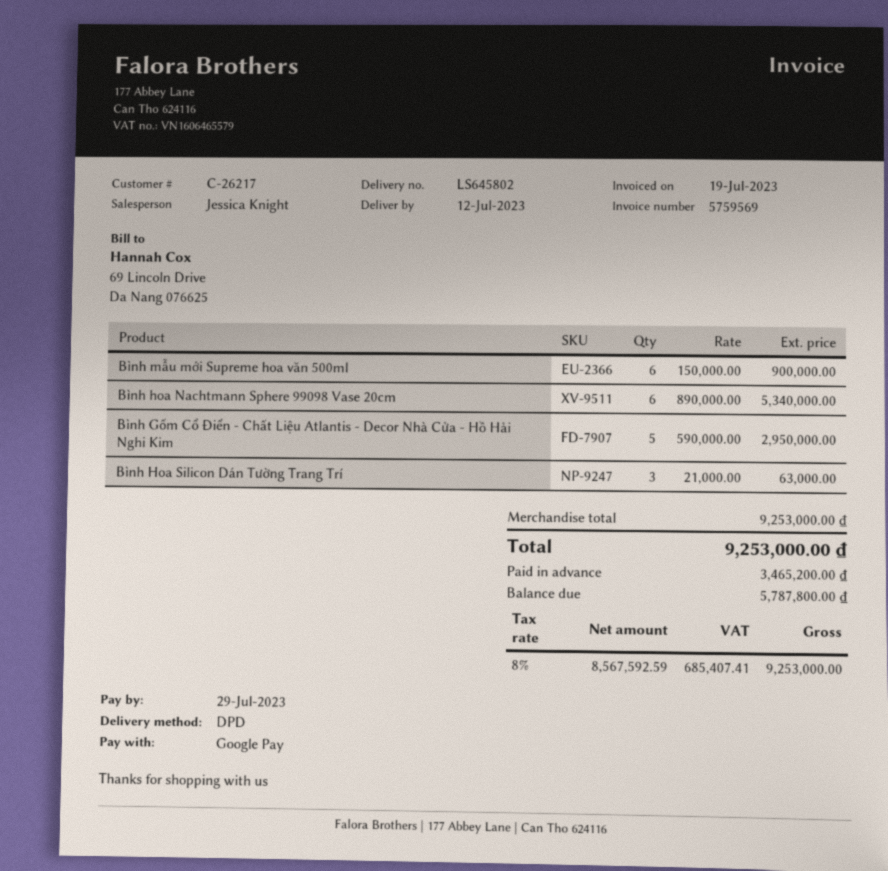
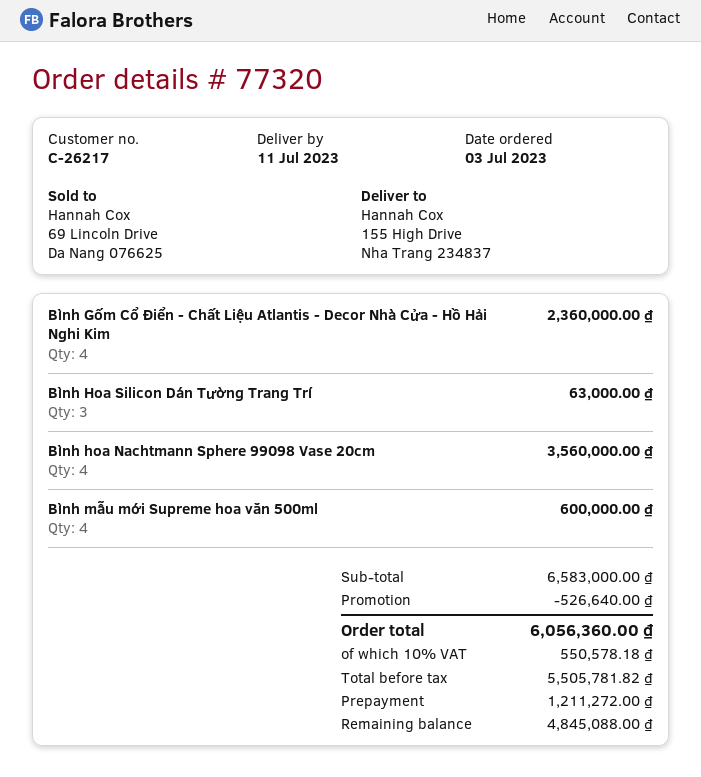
delivery date: 2023-07-12 -> 2023-07-11
Bình mẫu mới Supreme hoa văn 500ml: 6 for 900000.00 -> 4 for 600000.00
Bình hoa Nachtmann Sphere 99098 Vase 20cm: 6 for 5340000.00 -> 4 for 3560000.00
Bình Gốm Cổ Điển - Chất Liệu Atlantis - Decor Nhà Cửa - Hồ Hải Nghi Kim: 5 for 2950000.00 -> 4 for 2360000.00
subtotal: 9253000.00 -> 6583000.00
discount: none -> 526640.00
net: 8567592.59 -> 5505781.82
tax: 8% = 685407.41 -> 10% = 550578.18
total: 9253000.00 -> 6056360.00
deposit: 3465200.00 -> 1211272.00
balance: 5787800.00 -> 4845088.00

